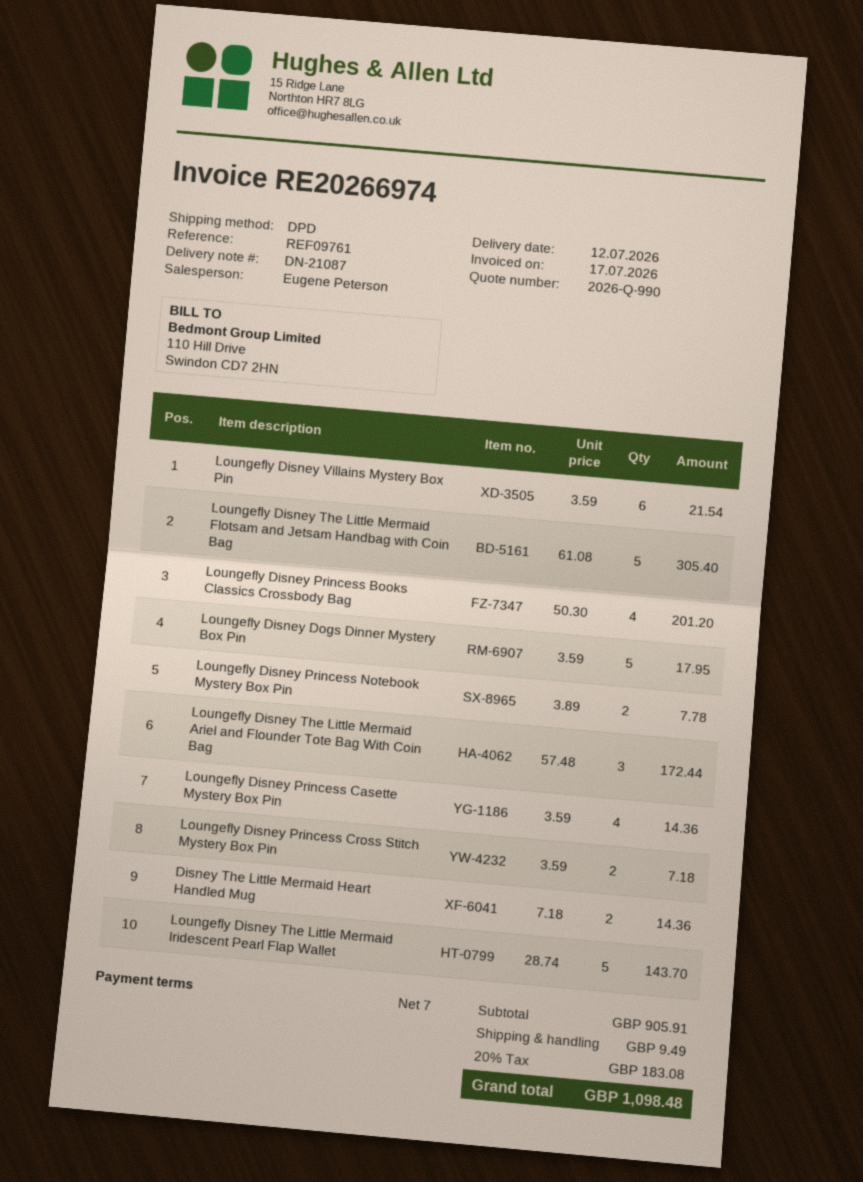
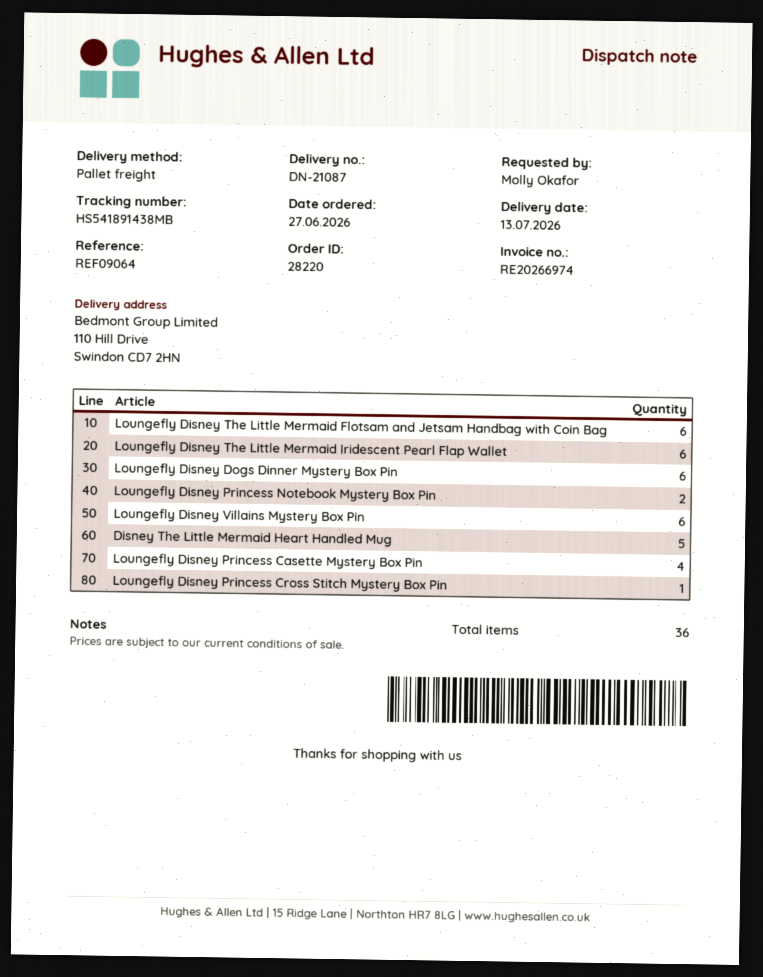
delivery date: 2026-07-12 -> 2026-07-13
reference: REF09761 -> REF09064
shipping method: DPD -> pallet freight
Loungefly Disney The Little Mermaid Flotsam and Jetsam Handbag with Coin Bag: 5 -> 6
Loungefly Disney Princess Books Classics Crossbody Bag: 4 -> none
Loungefly Disney Dogs Dinner Mystery Box Pin: 5 -> 6
Loungefly Disney The Little Mermaid Ariel and Flounder Tote Bag With Coin Bag: 3 -> none
Loungefly Disney Princess Cross Stitch Mystery Box Pin: 2 -> 1
Disney The Little Mermaid Heart Handled Mug: 2 -> 5
Loungefly Disney The Little Mermaid Iridescent Pearl Flap Wallet: 5 -> 6

